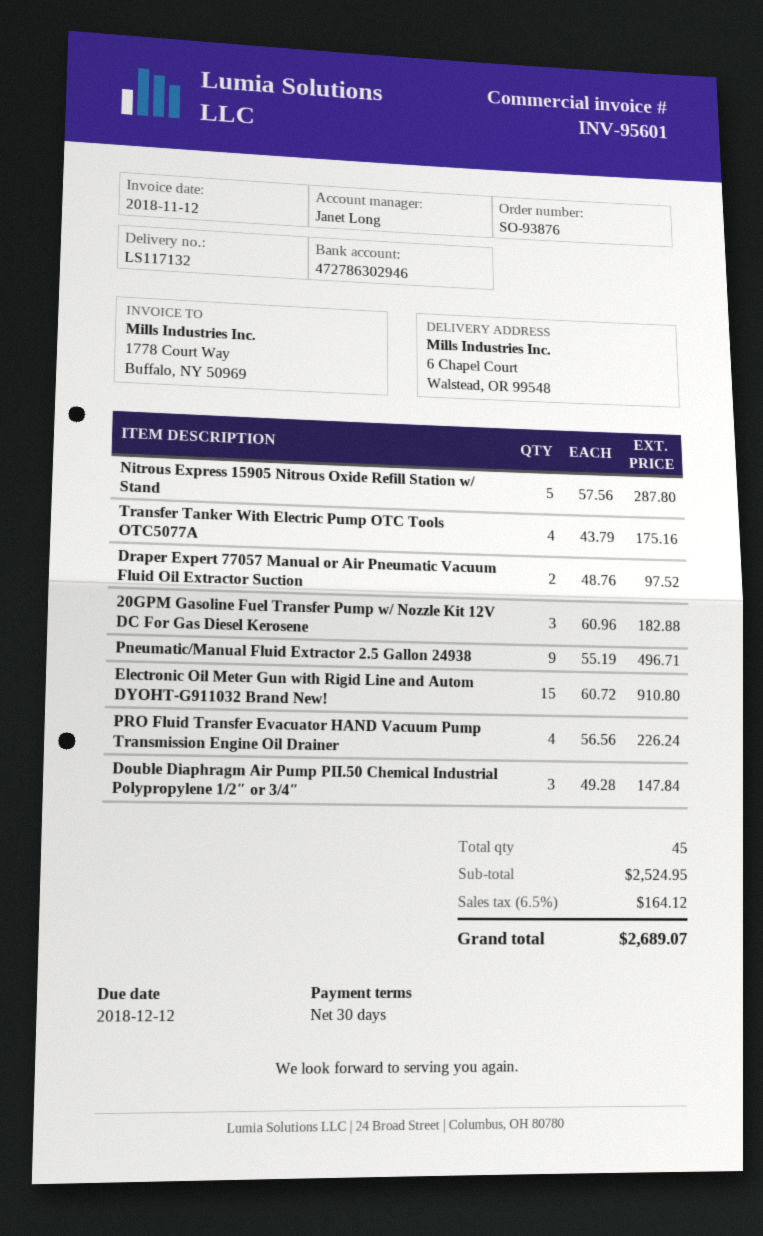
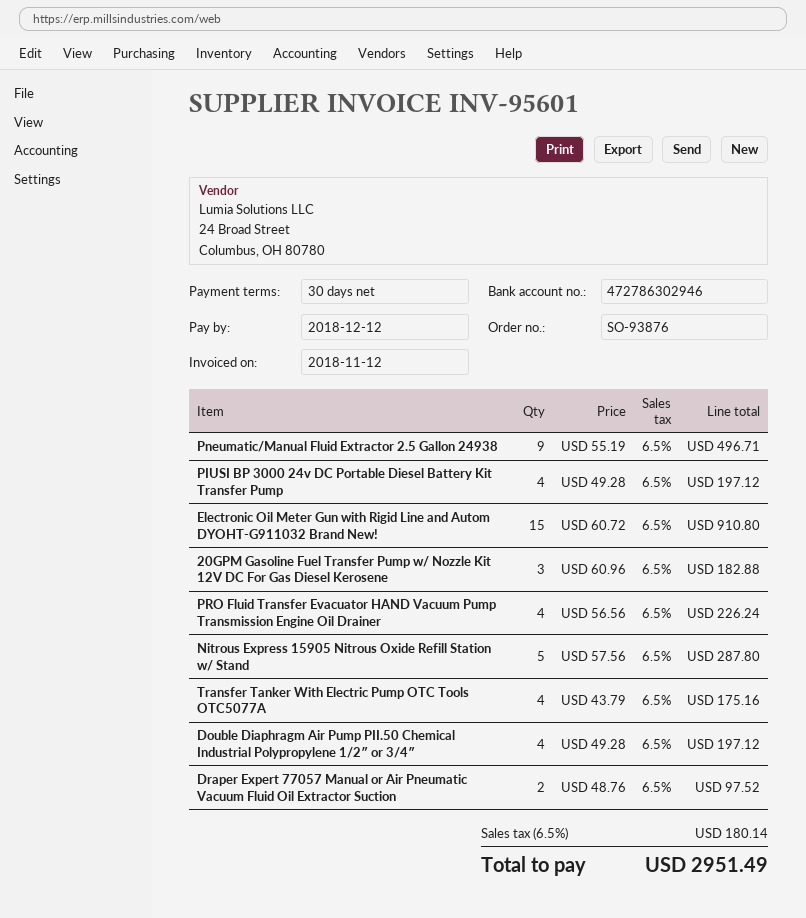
Double Diaphragm Air Pump PII.50 Chemical Industrial Polypropylene 1/2″ or 3/4″: 3 x 49.28 = 147.84 -> 4 x 49.28 = 197.12
PIUSI BP 3000 24v DC Portable Diesel Battery Kit Transfer Pump: none -> 4 x 49.28 = 197.12
tax: 6.5% = 164.12 -> 6.5% = 180.14
total: 2689.07 -> 2951.49

